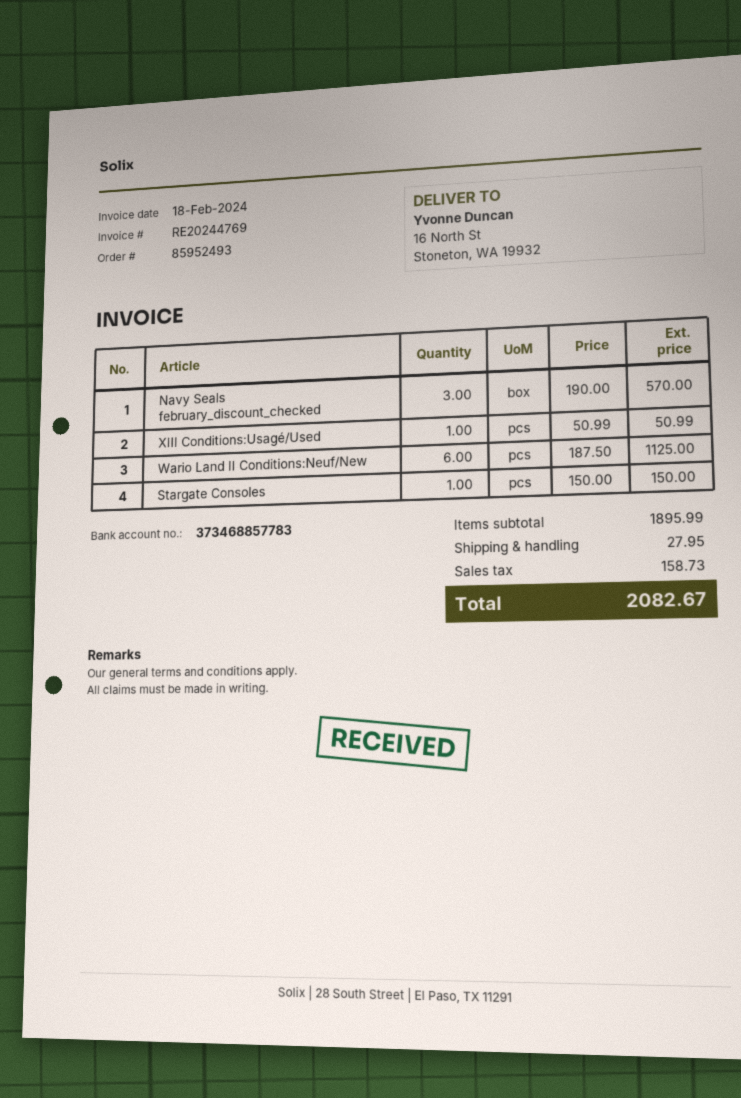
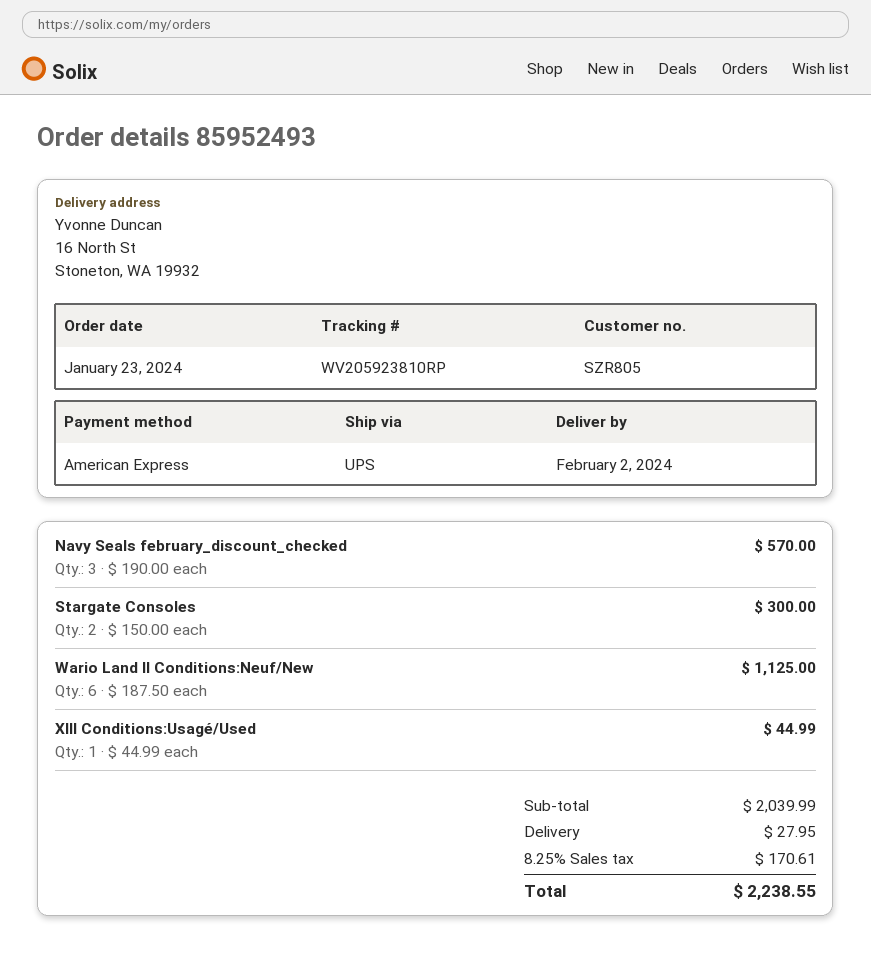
XIII Conditions:Usagé/Used: 1 x 50.99 = 50.99 -> 1 x 44.99 = 44.99
Stargate Consoles: 1 x 150.00 = 150.00 -> 2 x 150.00 = 300.00
subtotal: 1895.99 -> 2039.99
tax: 158.73 -> 170.61
total: 2082.67 -> 2238.55

